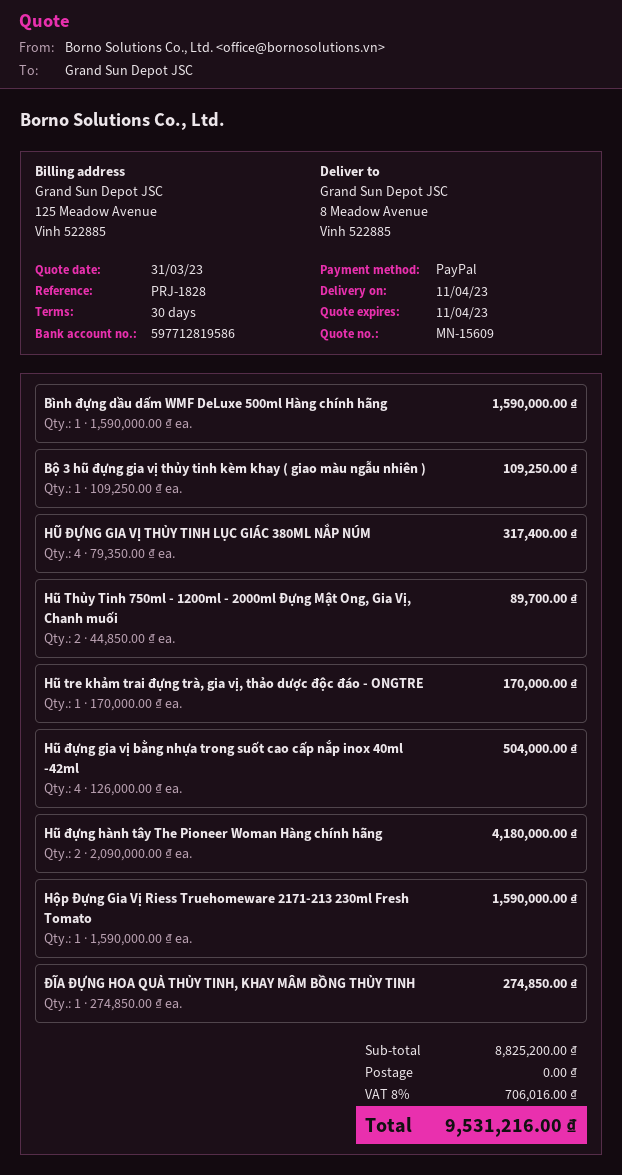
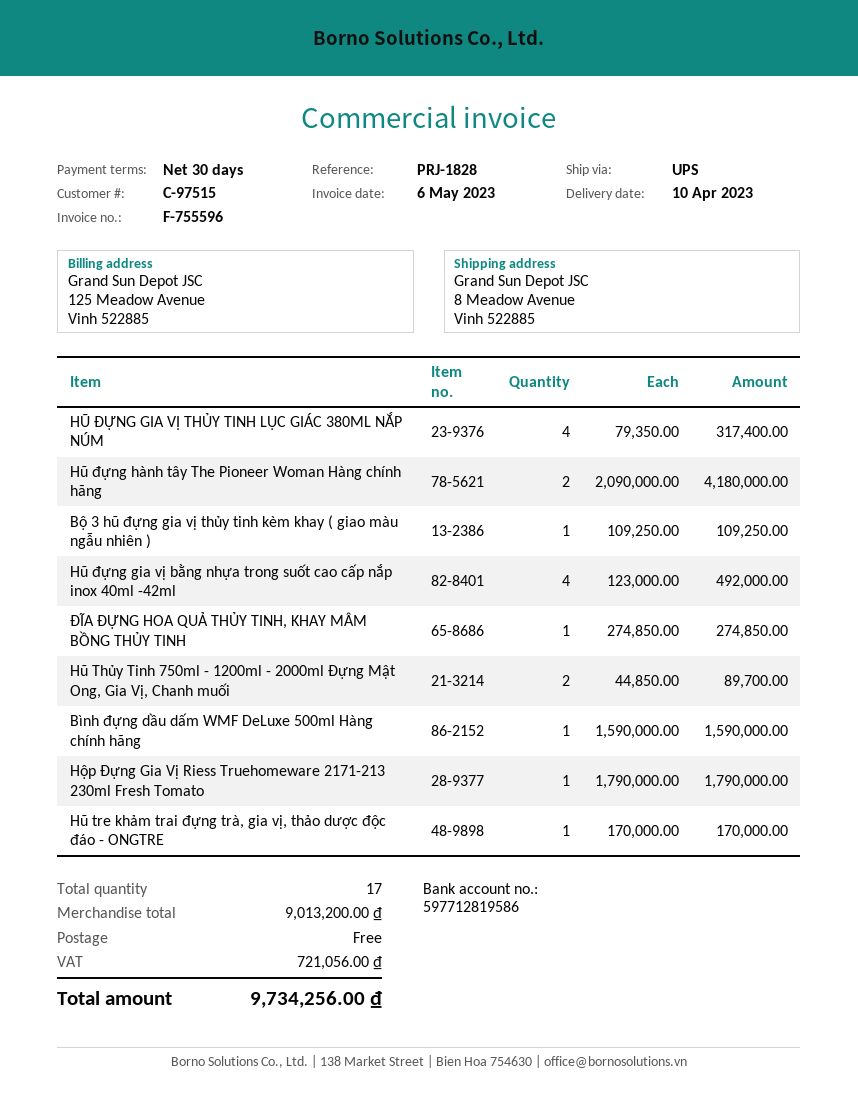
delivery date: 2023-04-11 -> 2023-04-10
Hũ đựng gia vị bằng nhựa trong suốt cao cấp nắp inox 40ml -42ml: 4 x 126000.00 = 504000.00 -> 4 x 123000.00 = 492000.00
Hộp Đựng Gia Vị Riess Truehomeware 2171-213 230ml Fresh Tomato: 1 x 1590000.00 = 1590000.00 -> 1 x 1790000.00 = 1790000.00
subtotal: 8825200.00 -> 9013200.00
tax: 706016.00 -> 721056.00
total: 9531216.00 -> 9734256.00

